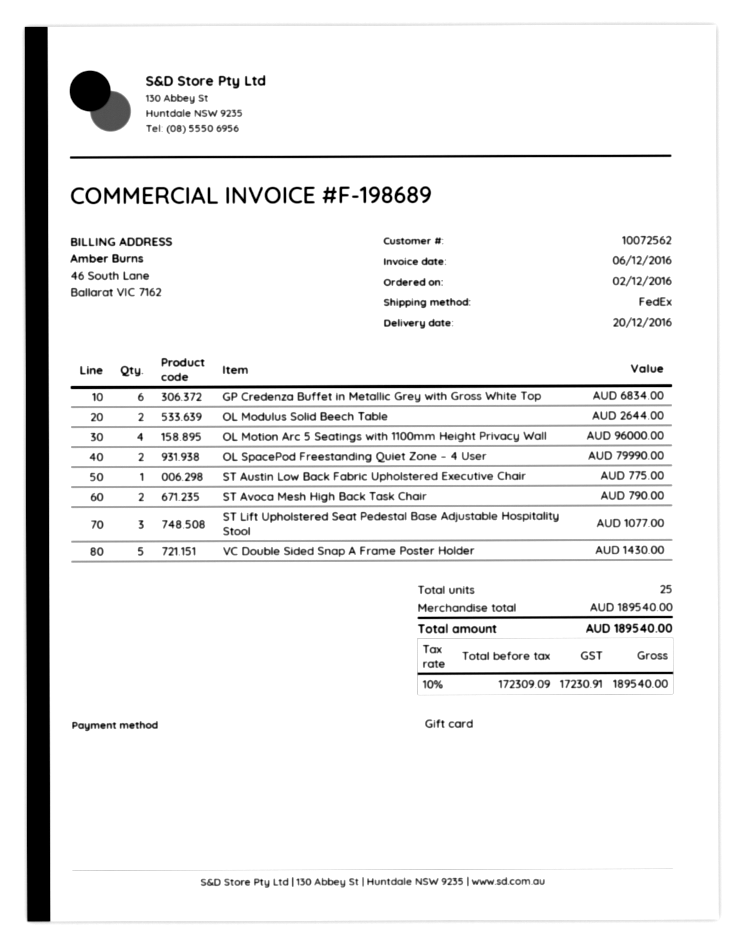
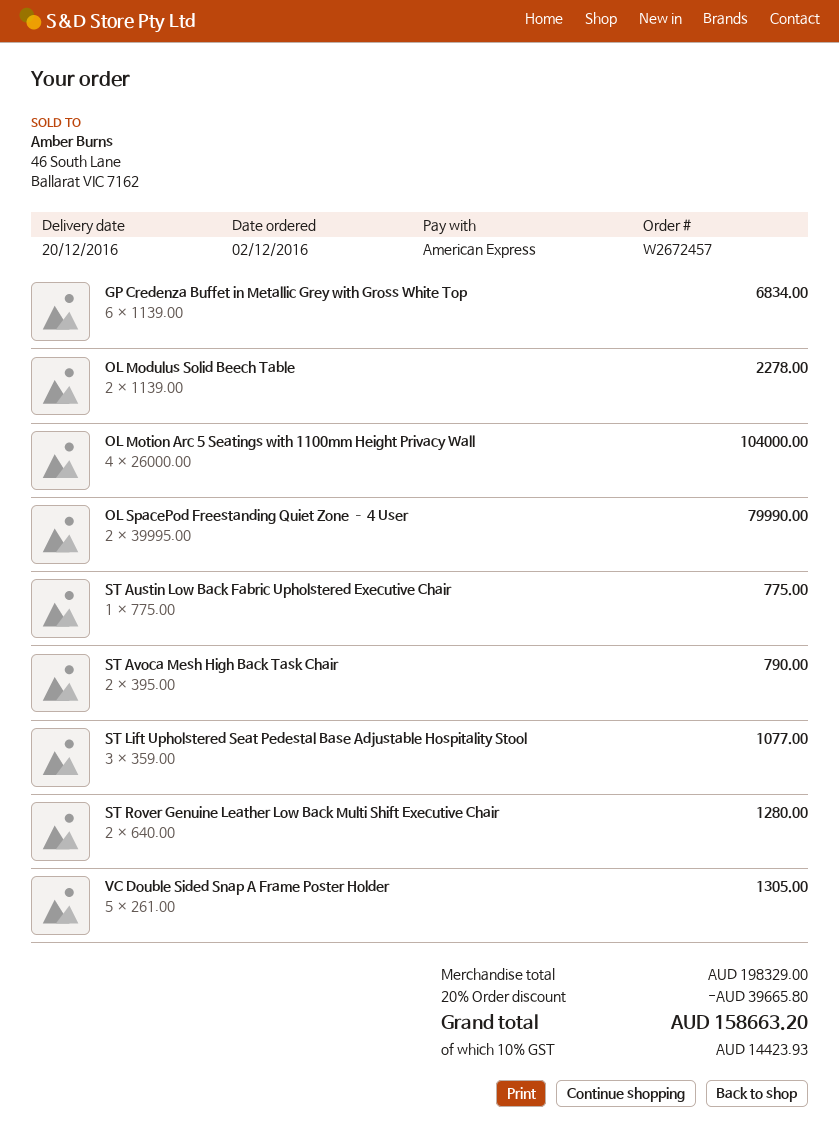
payment method: gift card -> American Express
OL Modulus Solid Beech Table: 2 for 2644.00 -> 2 for 2278.00
OL Motion Arc 5 Seatings with 1100mm Height Privacy Wall: 4 for 96000.00 -> 4 for 104000.00
VC Double Sided Snap A Frame Poster Holder: 5 for 1430.00 -> 5 for 1305.00
ST Rover Genuine Leather Low Back Multi Shift Executive Chair: none -> 2 for 1280.00
subtotal: 189540.00 -> 198329.00
discount: none -> 20% = 39665.80
tax: 10% = 17230.91 -> 10% = 14423.93
total: 189540.00 -> 158663.20

